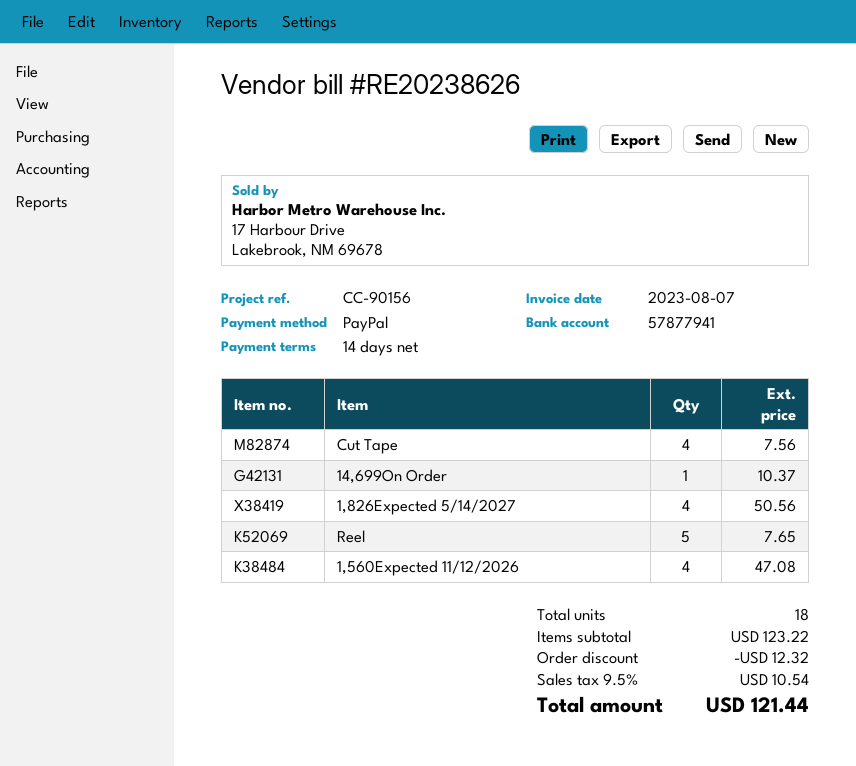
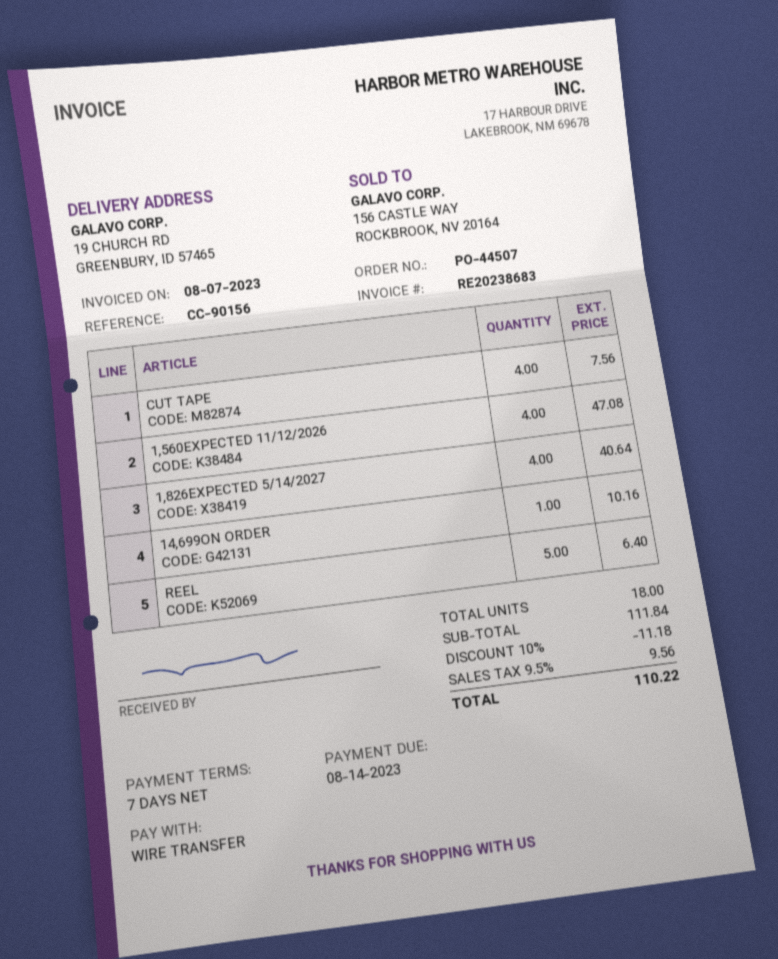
invoice number: RE20238626 -> RE20238683
payment terms: 14 days -> 7 days
payment method: PayPal -> bank transfer
14,699On Order: 1 for 10.37 -> 1 for 10.16
1,826Expected 5/14/2027: 4 for 50.56 -> 4 for 40.64
Reel: 5 for 7.65 -> 5 for 6.40
subtotal: 123.22 -> 111.84
discount: 12.32 -> 11.18
tax: 9.5% = 10.54 -> 9.5% = 9.56
total: 121.44 -> 110.22

